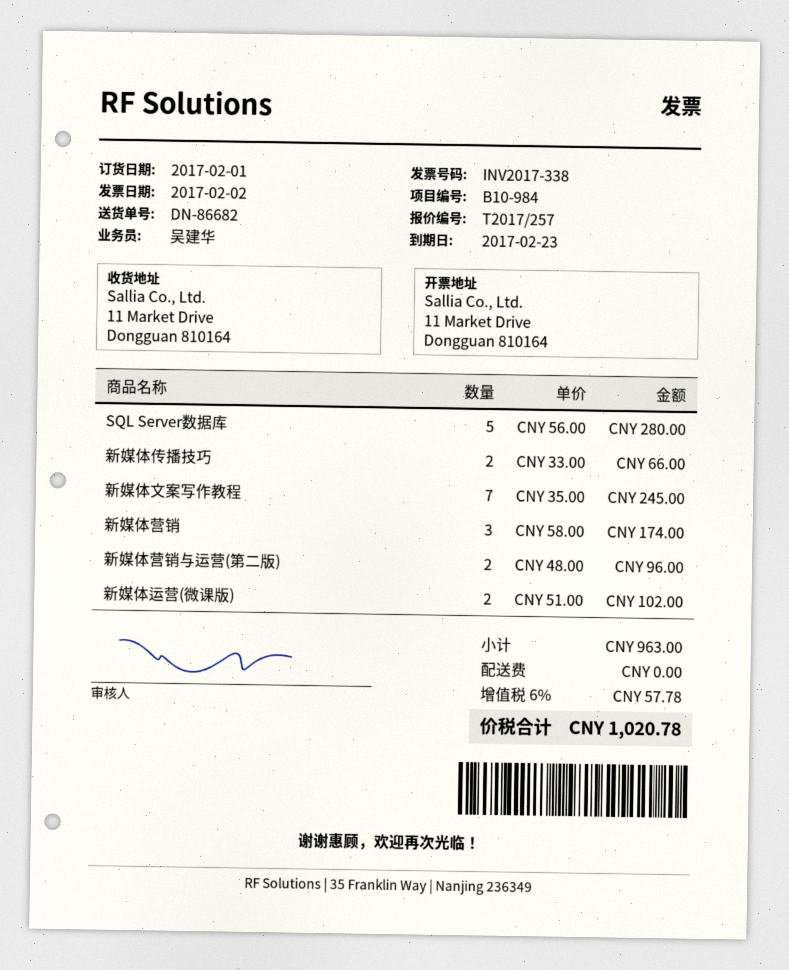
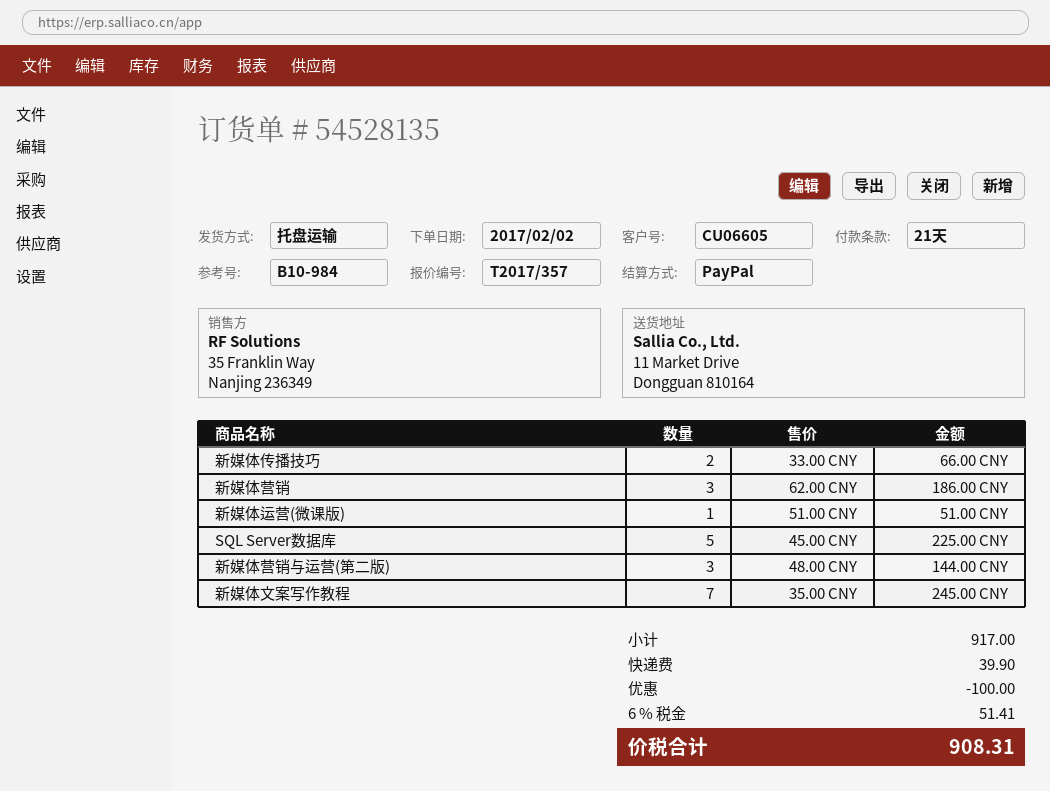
quote number: T2017/257 -> T2017/357
order date: 2017-02-01 -> 2017-02-02
SQL Server数据库: 5 x 56.00 = 280.00 -> 5 x 45.00 = 225.00
新媒体营销: 3 x 58.00 = 174.00 -> 3 x 62.00 = 186.00
新媒体营销与运营(第二版): 2 x 48.00 = 96.00 -> 3 x 48.00 = 144.00
新媒体运营(微课版): 2 x 51.00 = 102.00 -> 1 x 51.00 = 51.00
subtotal: 963.00 -> 917.00
discount: none -> 100.00
shipping: 0.00 -> 39.90
tax: 6% = 57.78 -> 6% = 51.41
total: 1020.78 -> 908.31

